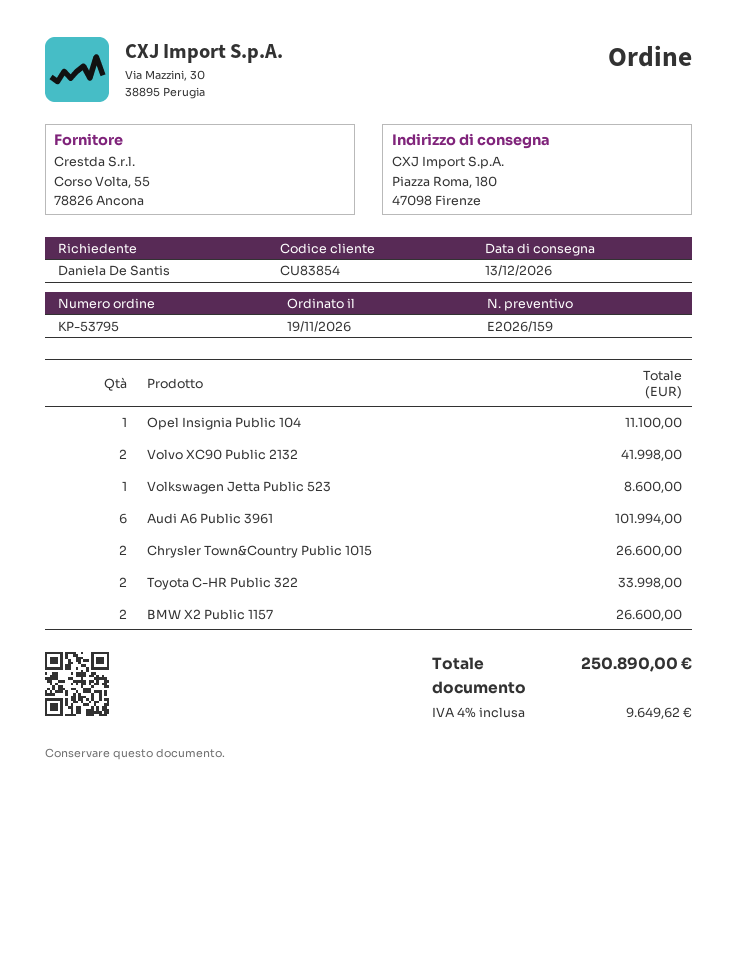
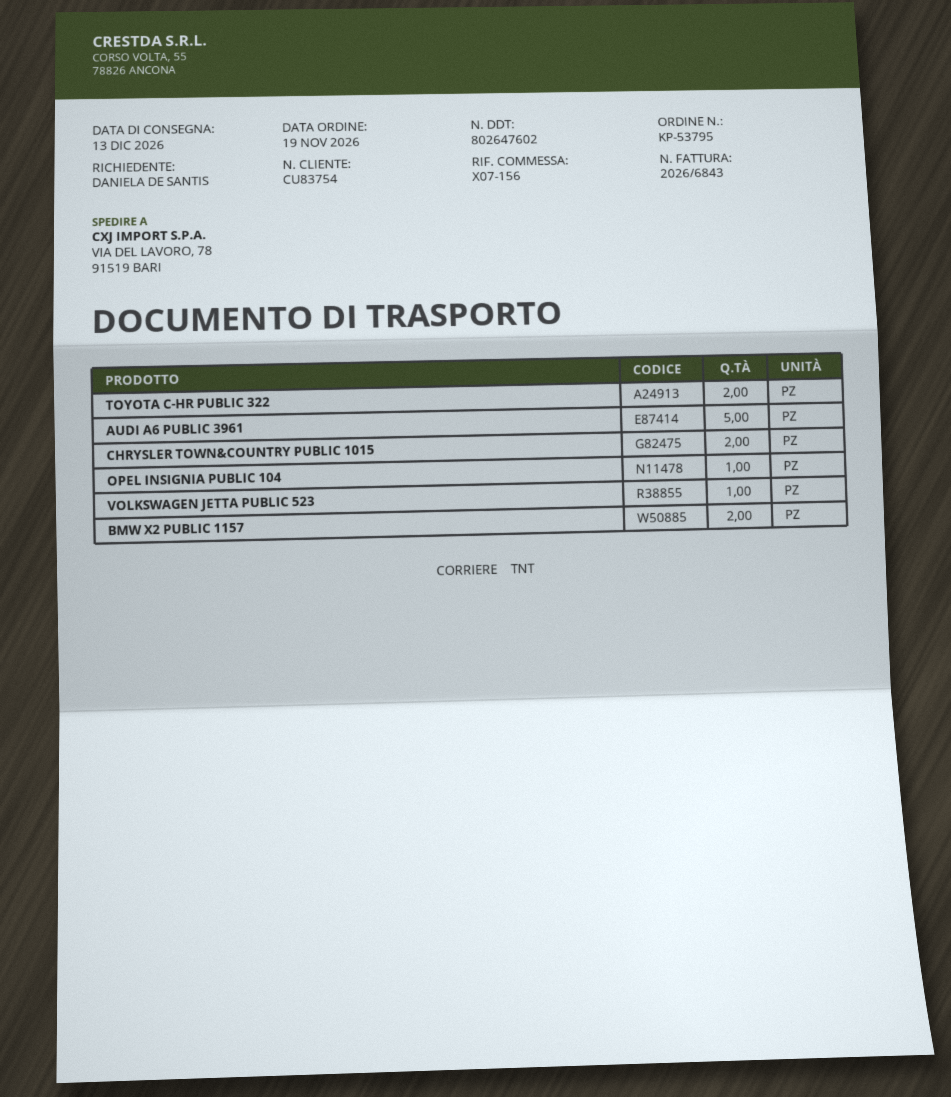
customer number: CU83854 -> CU83754
ship to: Piazza Roma, 180, 47098 Firenze -> VIA DEL LAVORO, 78, 91519 BARI
Volvo XC90 Public 2132: 2 -> none
Audi A6 Public 3961: 6 -> 5

